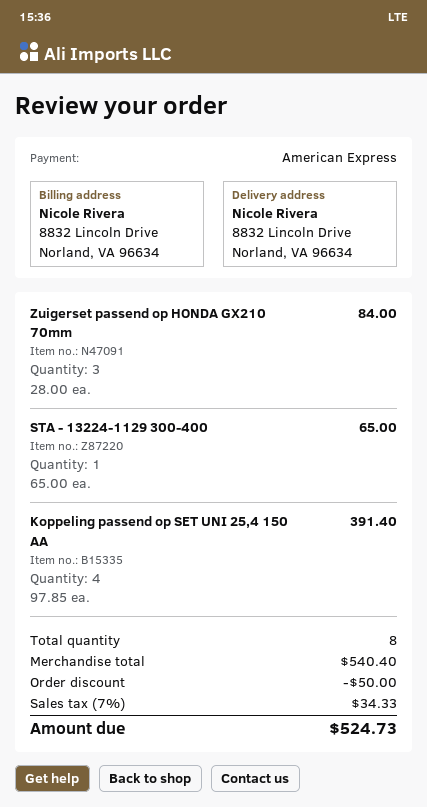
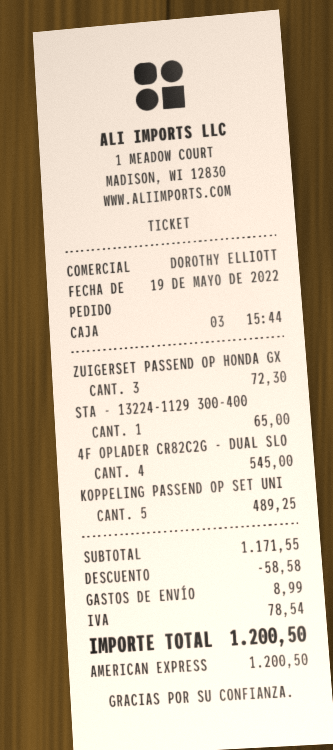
Zuigerset passend op HONDA GX210 70mm: 3 for 84.00 -> 3 for 72.30
Koppeling passend op SET UNI 25,4 150 AA: 4 for 391.40 -> 5 for 489.25
4F OPLADER CR82C2G - DUAL SLO: none -> 4 for 545.00
subtotal: 540.40 -> 1171.55
discount: 50.00 -> 58.58
shipping: none -> 8.99
tax: 34.33 -> 78.54
total: 524.73 -> 1200.50

